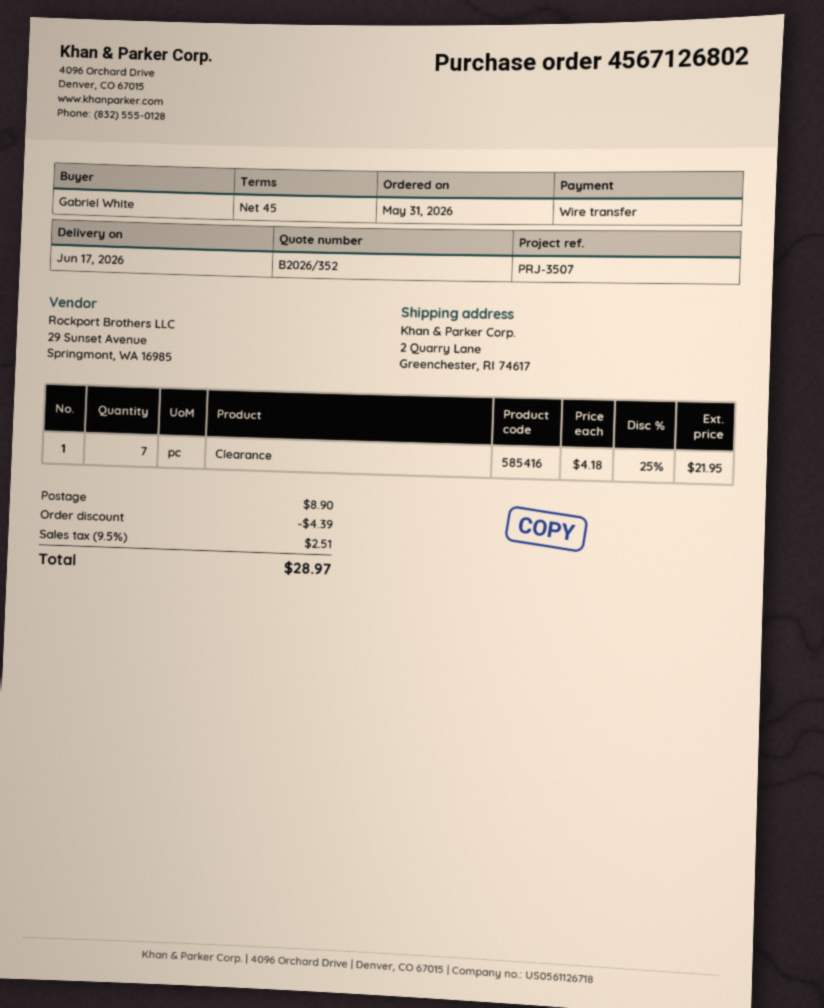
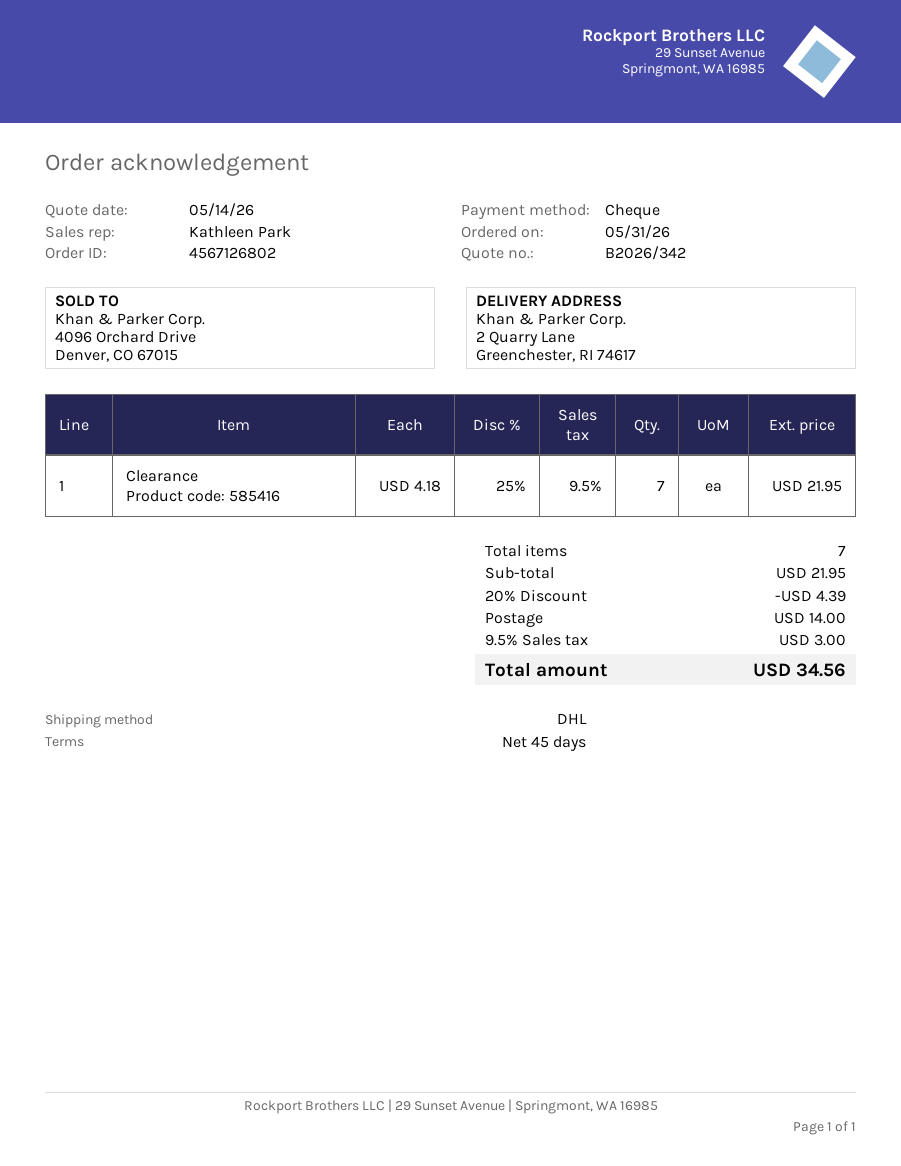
quote number: B2026/352 -> B2026/342
payment method: bank transfer -> cheque
shipping: 8.90 -> 14.00
tax: 9.5% = 2.51 -> 9.5% = 3.00
total: 28.97 -> 34.56

